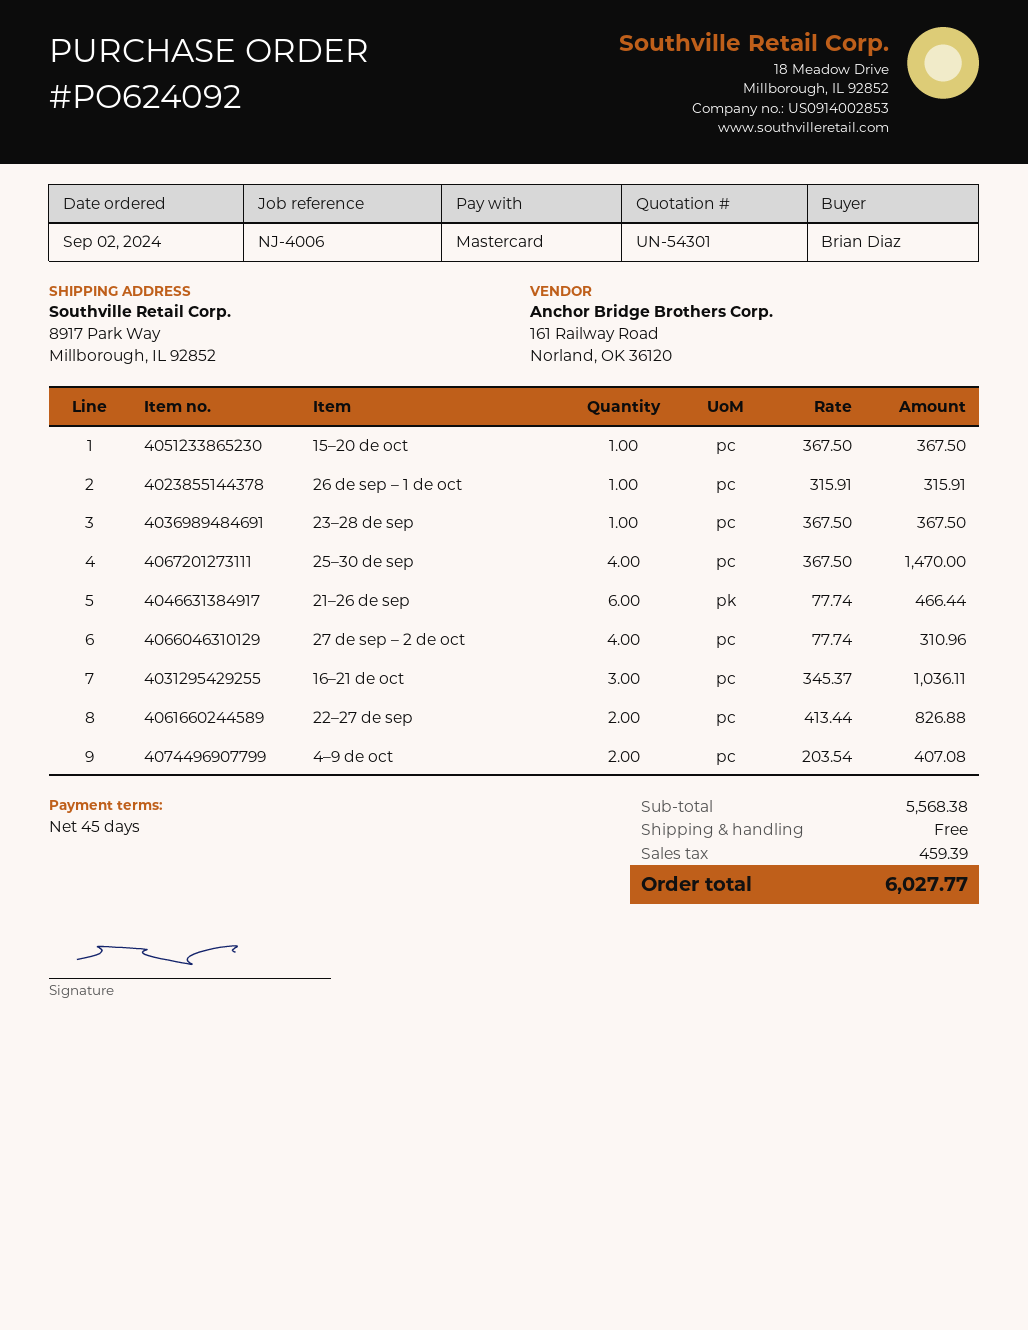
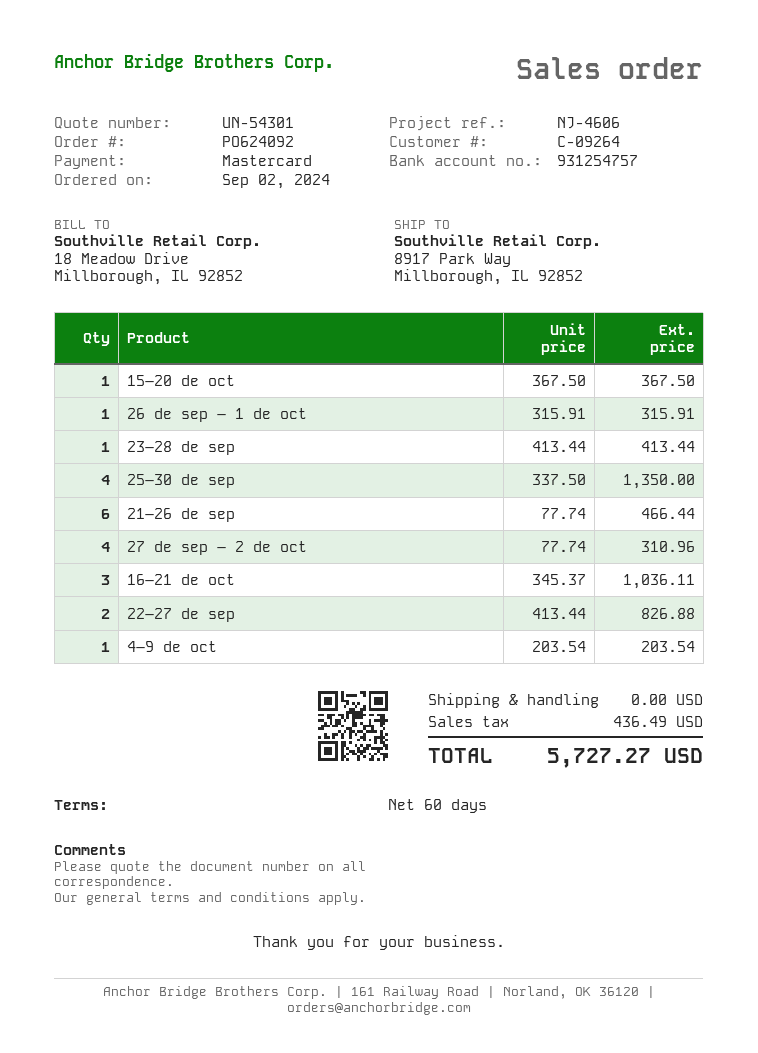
payment terms: 45 days -> 60 days
reference: NJ-4006 -> NJ-4606
23–28 de sep: 1 x 367.50 = 367.50 -> 1 x 413.44 = 413.44
25–30 de sep: 4 x 367.50 = 1470.00 -> 4 x 337.50 = 1350.00
4–9 de oct: 2 x 203.54 = 407.08 -> 1 x 203.54 = 203.54
tax: 459.39 -> 436.49
total: 6027.77 -> 5727.27

